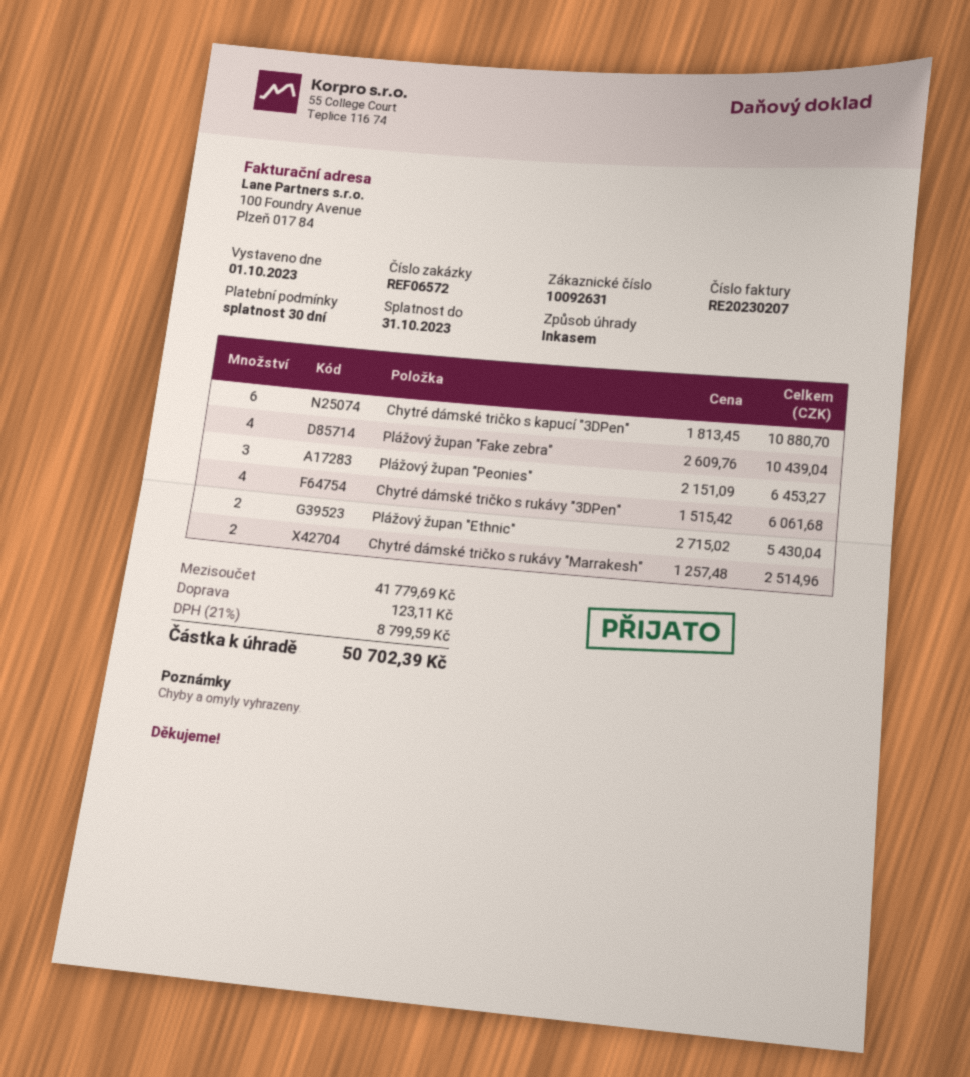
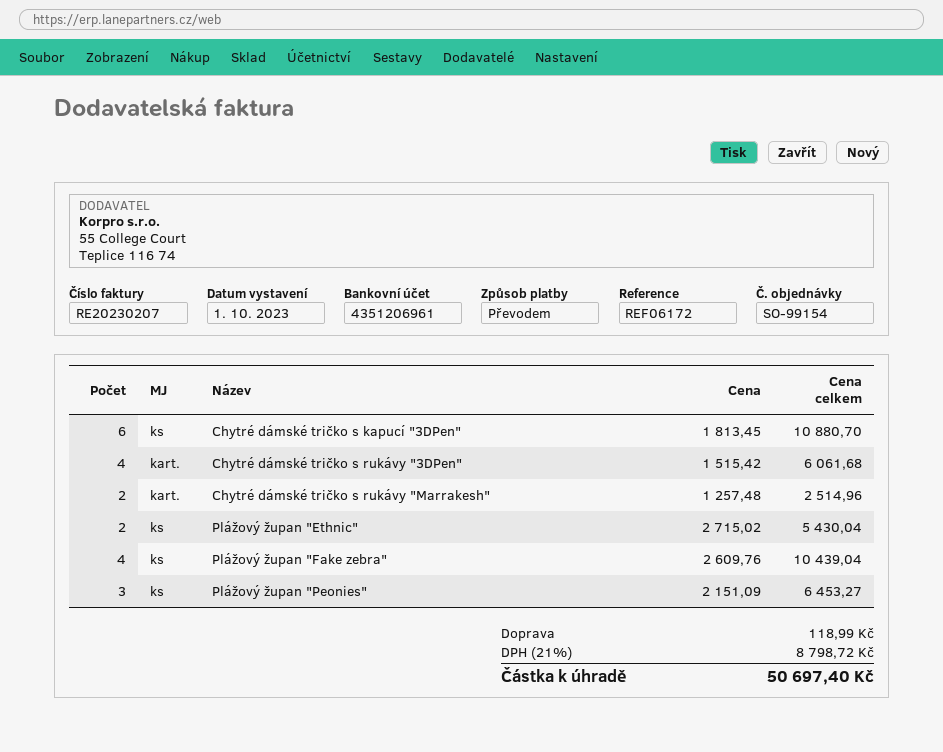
reference: REF06572 -> REF06172
payment method: direct debit -> bank transfer
shipping: 123.11 -> 118.99
tax: 21% = 8799.59 -> 21% = 8798.72
total: 50702.39 -> 50697.40

